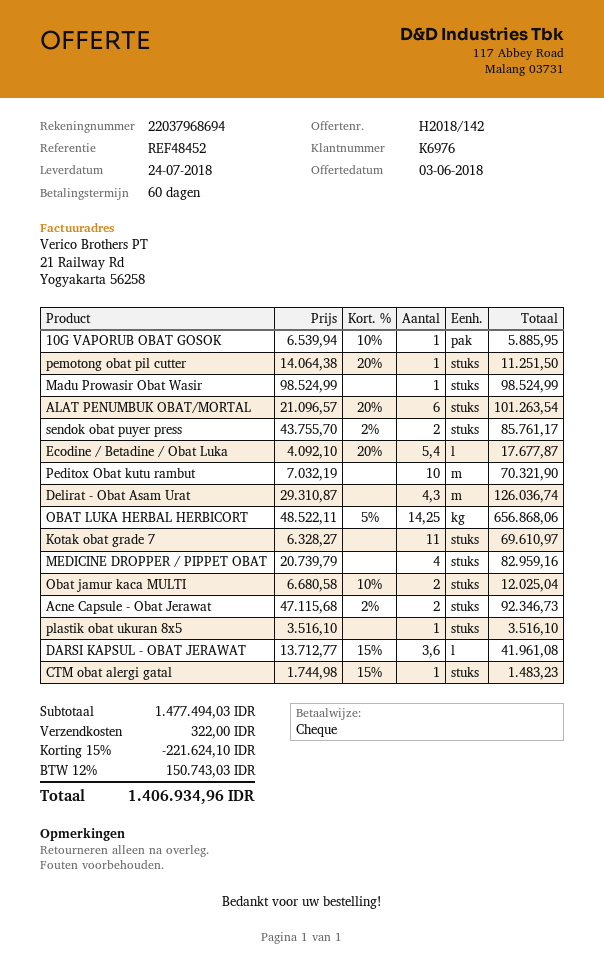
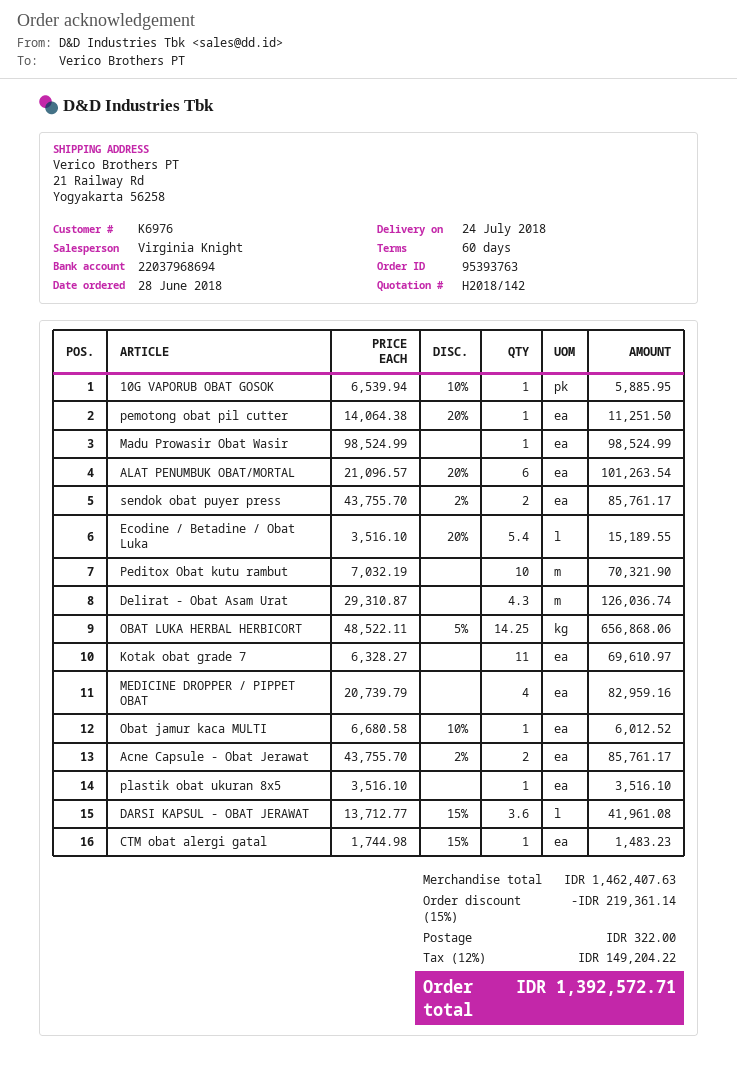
Ecodine / Betadine / Obat Luka: 5.4 x 4092.10 - 20% = 17677.87 -> 5.4 x 3516.10 - 20% = 15189.55
Obat jamur kaca MULTI: 2 x 6680.58 - 10% = 12025.04 -> 1 x 6680.58 - 10% = 6012.52
Acne Capsule - Obat Jerawat: 2 x 47115.68 - 2% = 92346.73 -> 2 x 43755.70 - 2% = 85761.17
subtotal: 1477494.03 -> 1462407.63
discount: 15% = 221624.10 -> 15% = 219361.14
tax: 12% = 150743.03 -> 12% = 149204.22
total: 1406934.96 -> 1392572.71

